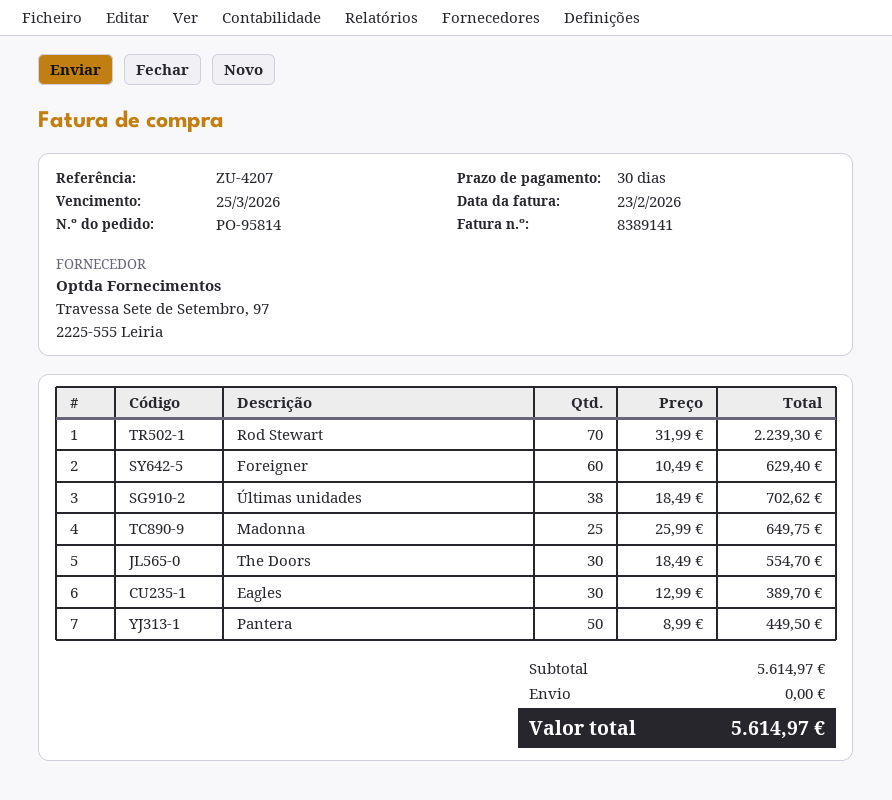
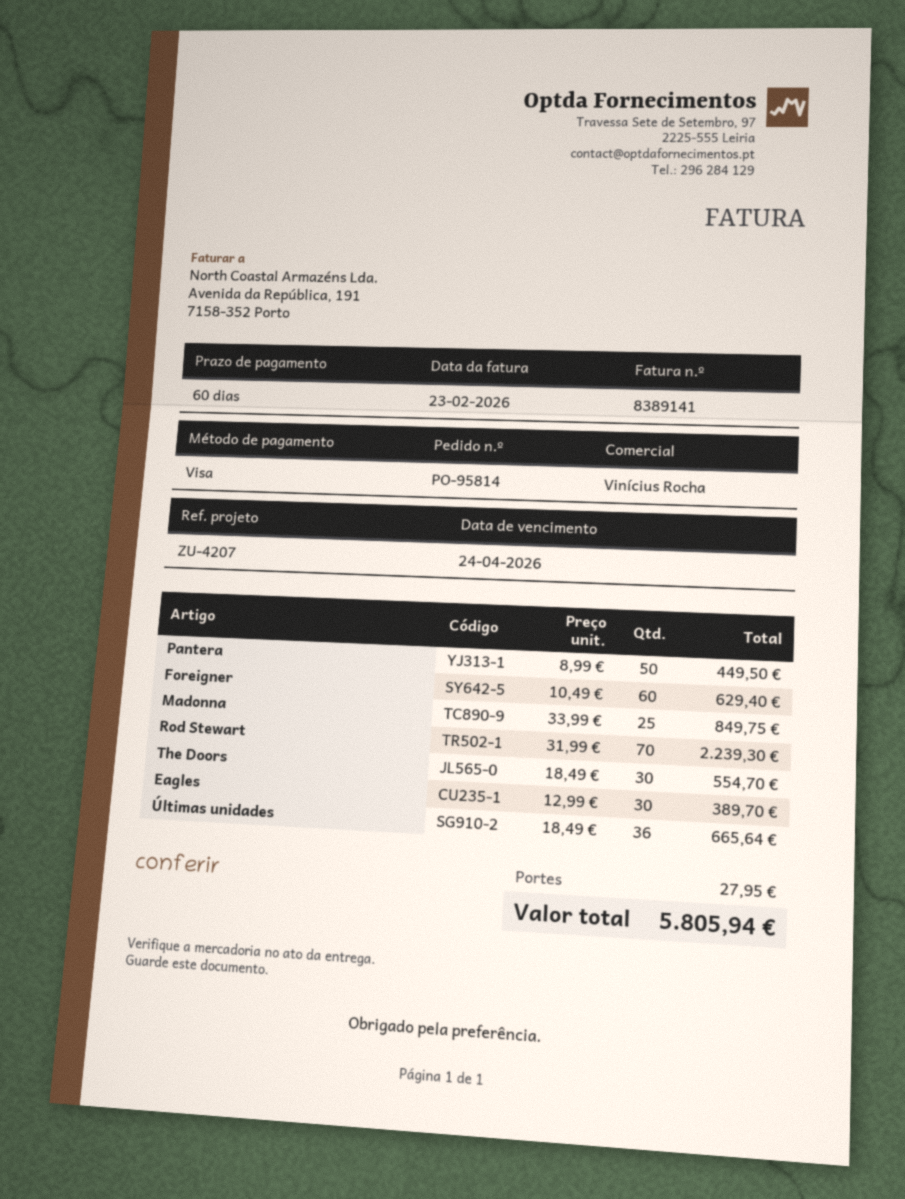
payment terms: 30 days -> 60 days
due date: 2026-03-25 -> 2026-04-24
Últimas unidades: 38 x 18.49 = 702.62 -> 36 x 18.49 = 665.64
Madonna: 25 x 25.99 = 649.75 -> 25 x 33.99 = 849.75
shipping: 0.00 -> 27.95
total: 5614.97 -> 5805.94

